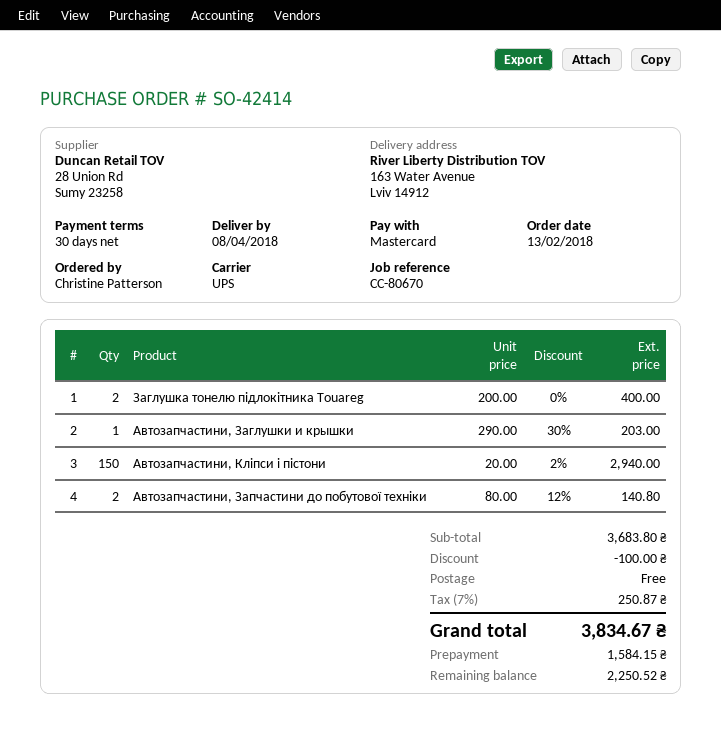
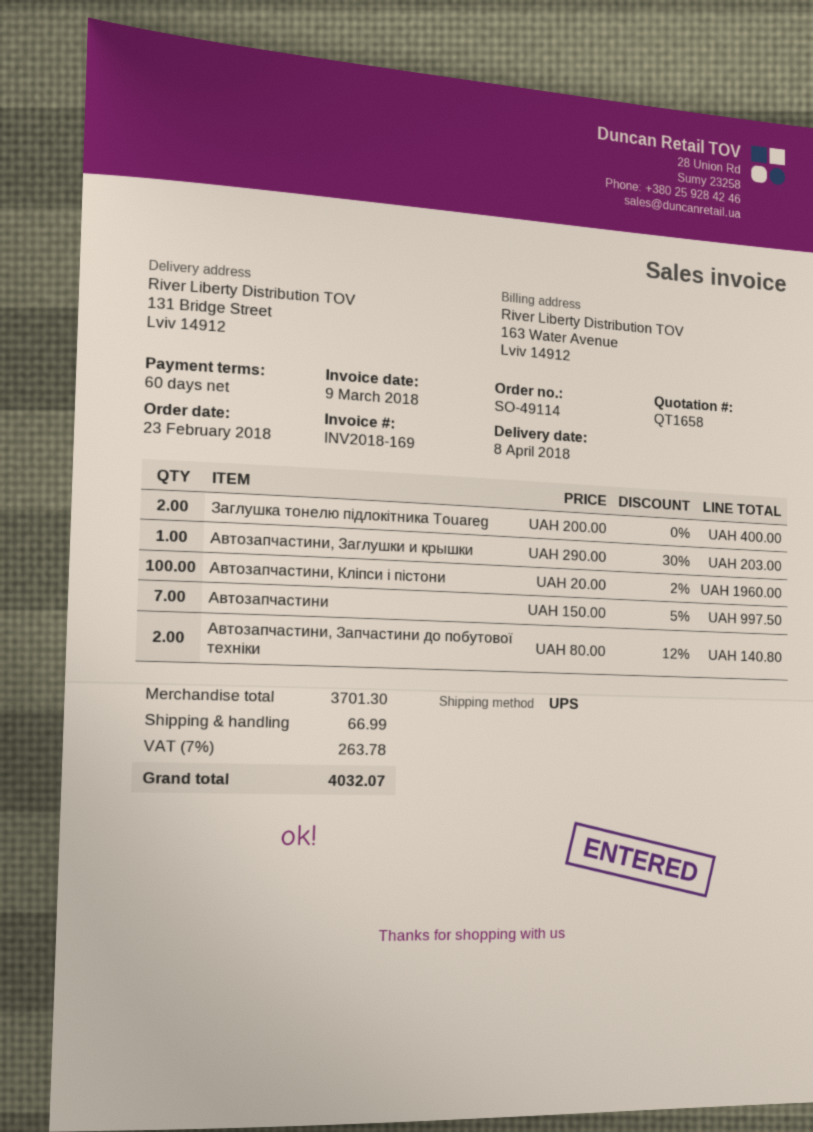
order number: SO-42414 -> SO-49114
order date: 2018-02-13 -> 2018-02-23
payment terms: 30 days -> 60 days
ship to: 163 Water Avenue, Lviv 14912 -> 131 Bridge Street, Lviv 14912
Автозапчастини, Кліпси і пістони: 150 x 20.00 - 2% = 2940.00 -> 100 x 20.00 - 2% = 1960.00
Автозапчастини: none -> 7 x 150.00 - 5% = 997.50
subtotal: 3683.80 -> 3701.30
discount: 100.00 -> none
shipping: 0.00 -> 66.99
tax: 7% = 250.87 -> 7% = 263.78
total: 3834.67 -> 4032.07

